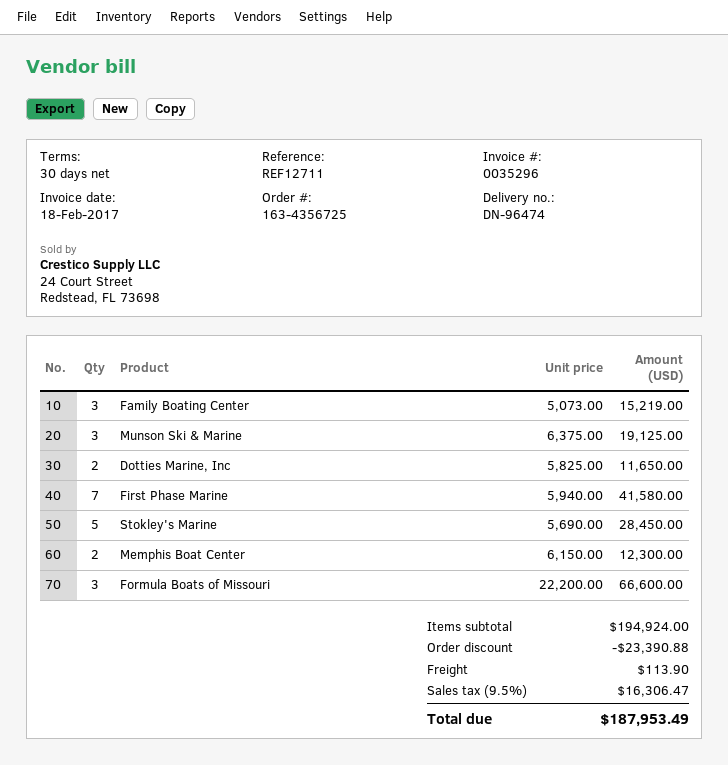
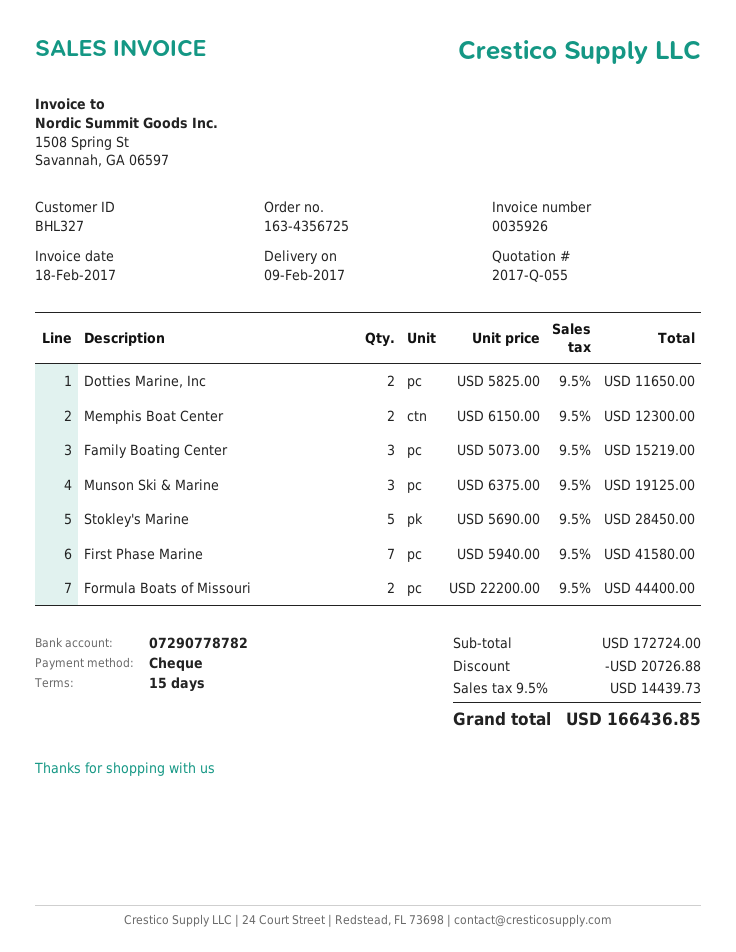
invoice number: 0035296 -> 0035926
payment terms: 30 days -> 15 days
Formula Boats of Missouri: 3 x 22200.00 = 66600.00 -> 2 x 22200.00 = 44400.00
subtotal: 194924.00 -> 172724.00
discount: 23390.88 -> 20726.88
shipping: 113.90 -> none
tax: 9.5% = 16306.47 -> 9.5% = 14439.73
total: 187953.49 -> 166436.85

